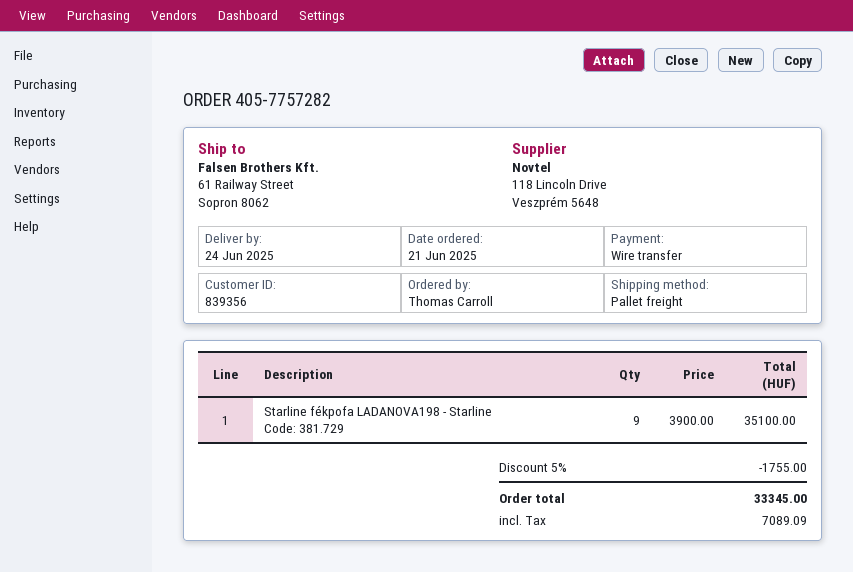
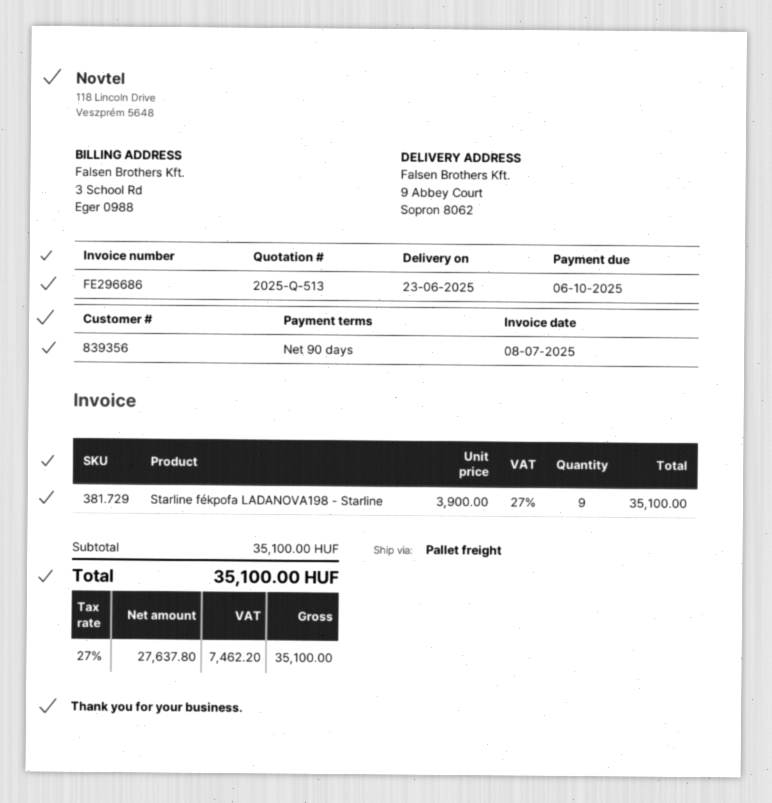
delivery date: 2025-06-24 -> 2025-06-23
ship to: 61 Railway Street, Sopron 8062 -> 9 Abbey Court, Sopron 8062
discount: 5% = 1755.00 -> none
tax: 7089.09 -> 7462.20
total: 33345.00 -> 35100.00

